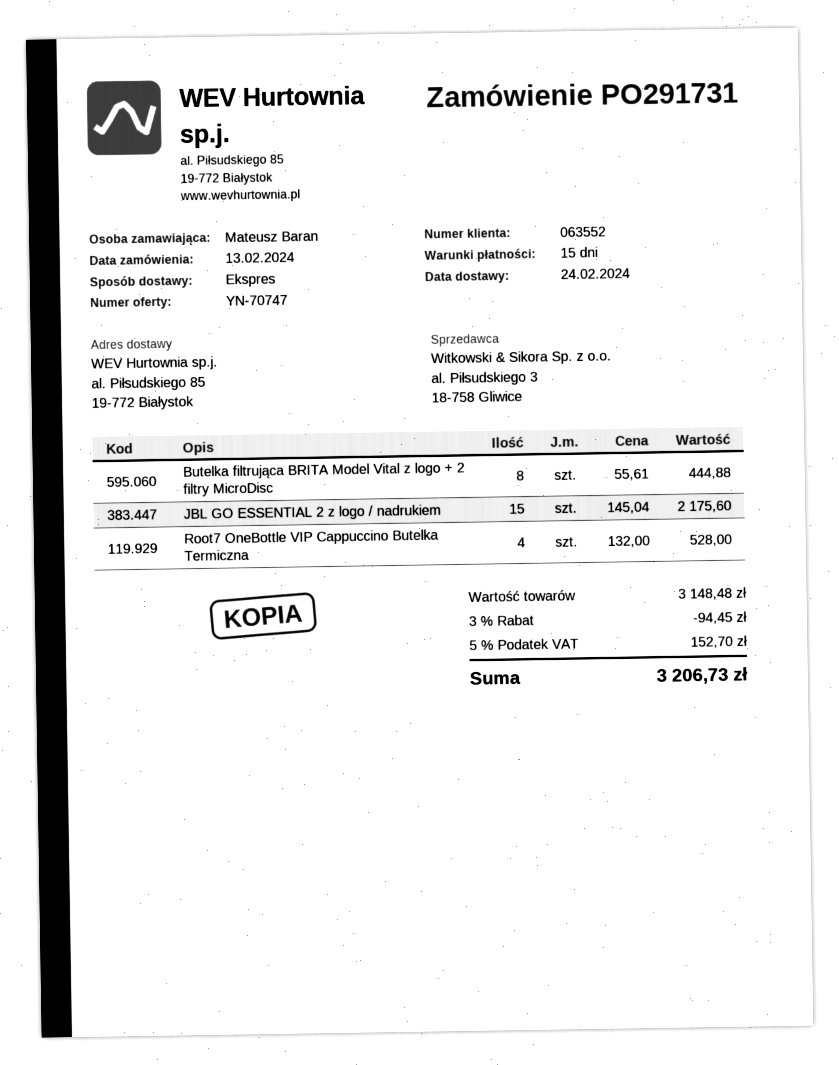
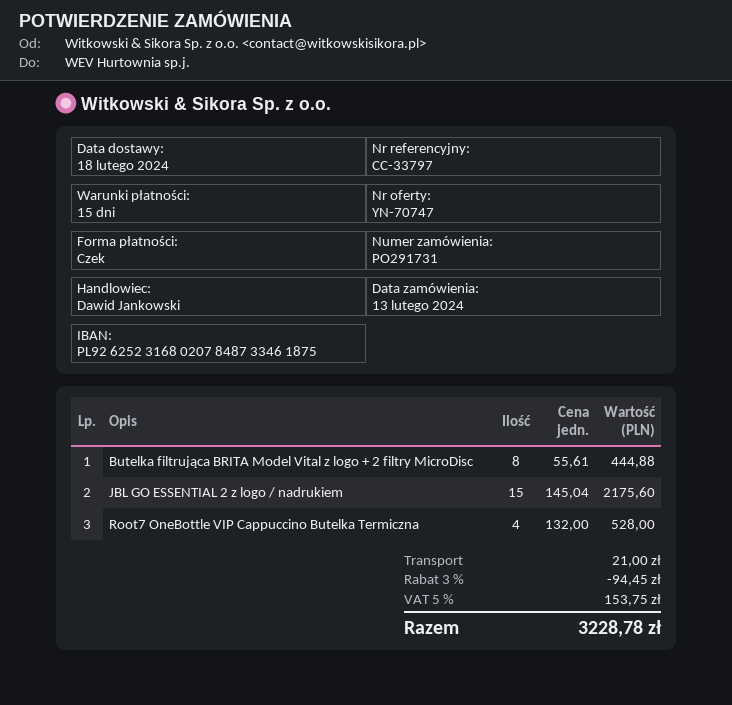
delivery date: 2024-02-24 -> 2024-02-18
shipping: none -> 21.00
tax: 5% = 152.70 -> 5% = 153.75
total: 3206.73 -> 3228.78

